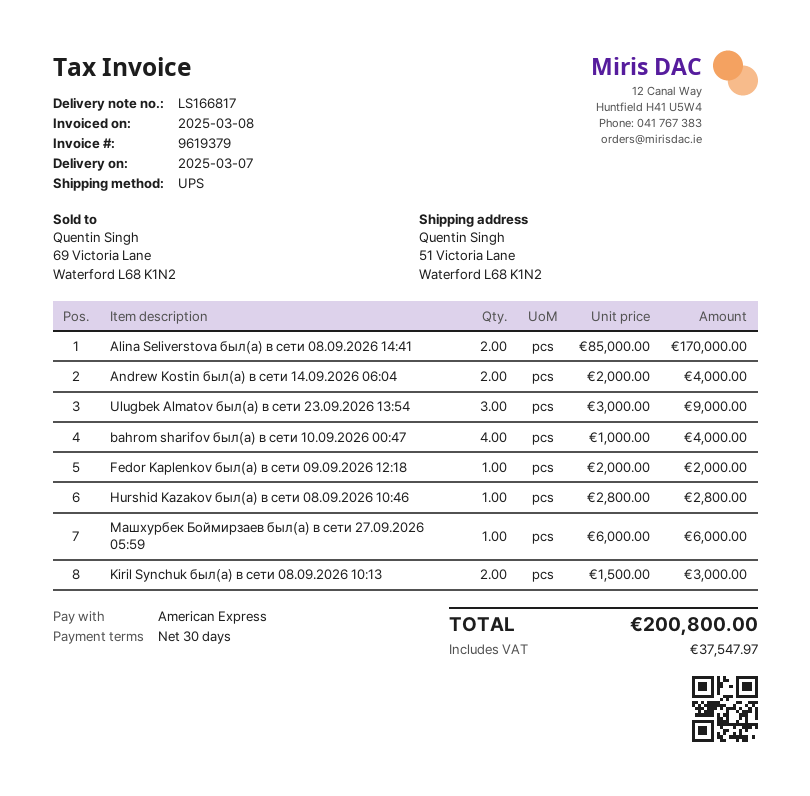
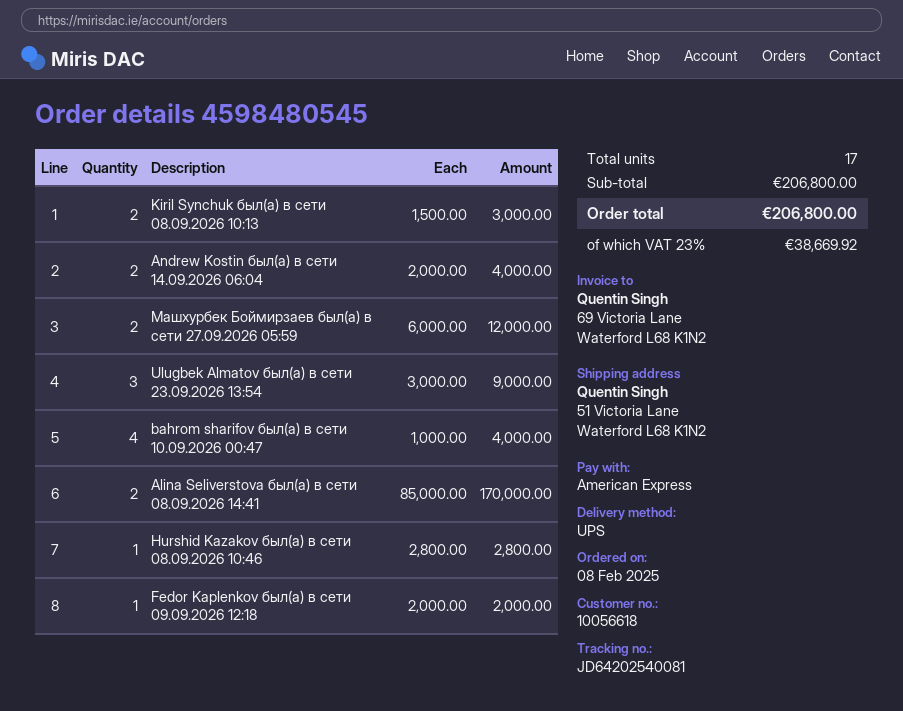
Машхурбек Боймирзаев был(а) в сети 27.09.2026 05:59: 1 x 6000.00 = 6000.00 -> 2 x 6000.00 = 12000.00
tax: 37547.97 -> 38669.92
total: 200800.00 -> 206800.00

